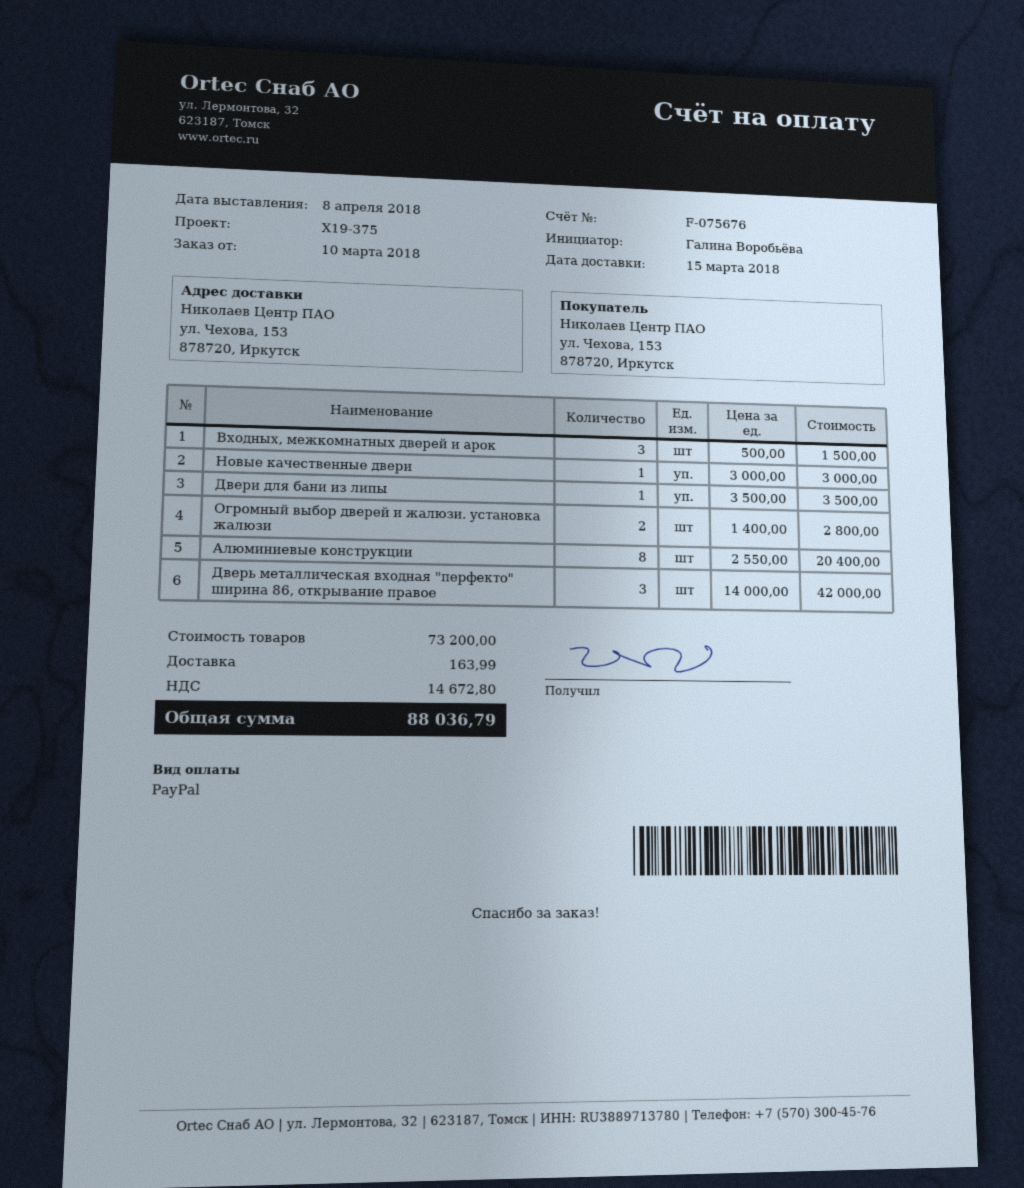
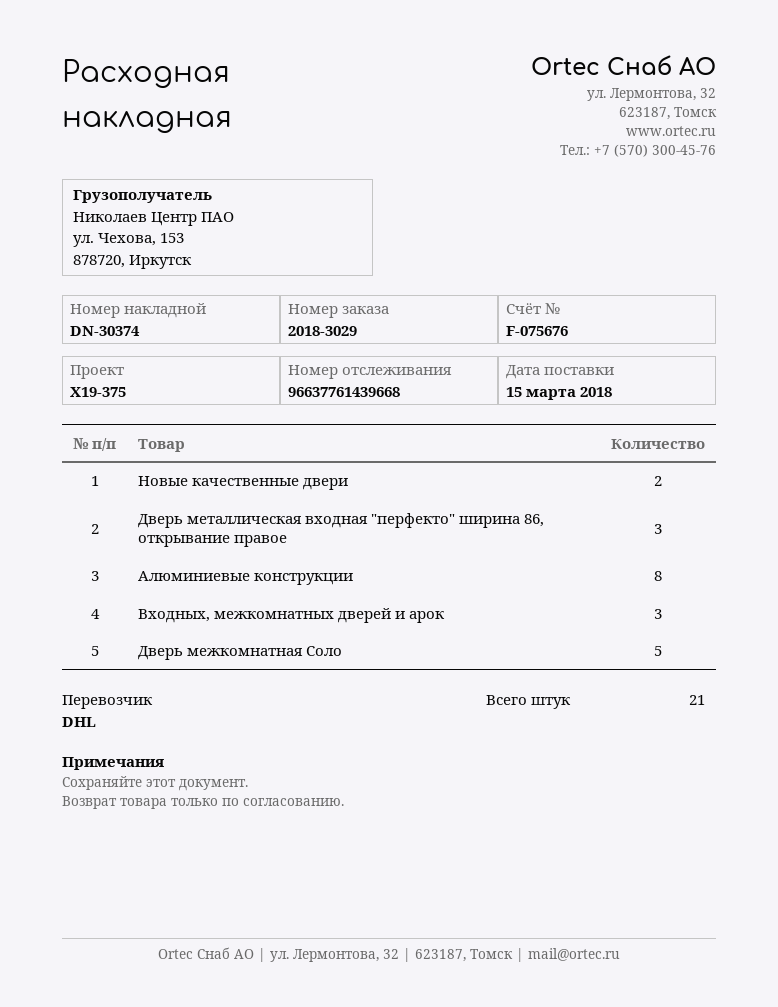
Новые качественные двери: 1 -> 2
Двери для бани из липы: 1 -> none
Огромный выбор дверей и жалюзи. установка жалюзи: 2 -> none
Дверь межкомнатная Соло: none -> 5

